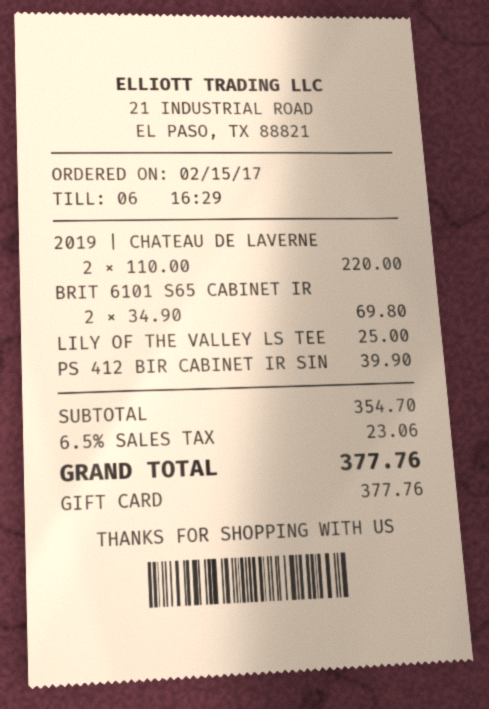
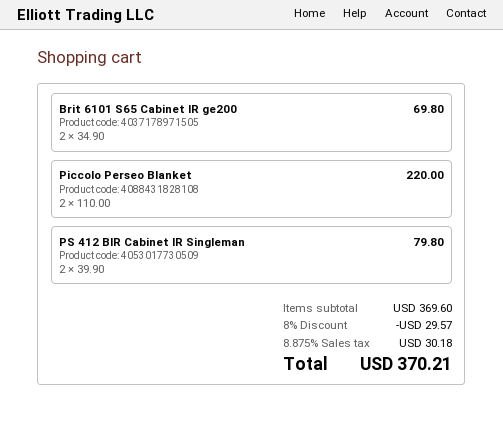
2019 | CHATEAU DE LAVERNE: 2 x 110.00 = 220.00 -> none
LILY OF THE VALLEY LS TEE: 1 x 25.00 = 25.00 -> none
PS 412 BIR CABINET IR SIN: 1 x 39.90 = 39.90 -> 2 x 39.90 = 79.80
Piccolo Perseo Blanket: none -> 2 x 110.00 = 220.00
subtotal: 354.70 -> 369.60
discount: none -> 8% = 29.57
tax: 6.5% = 23.06 -> 8.875% = 30.18
total: 377.76 -> 370.21

